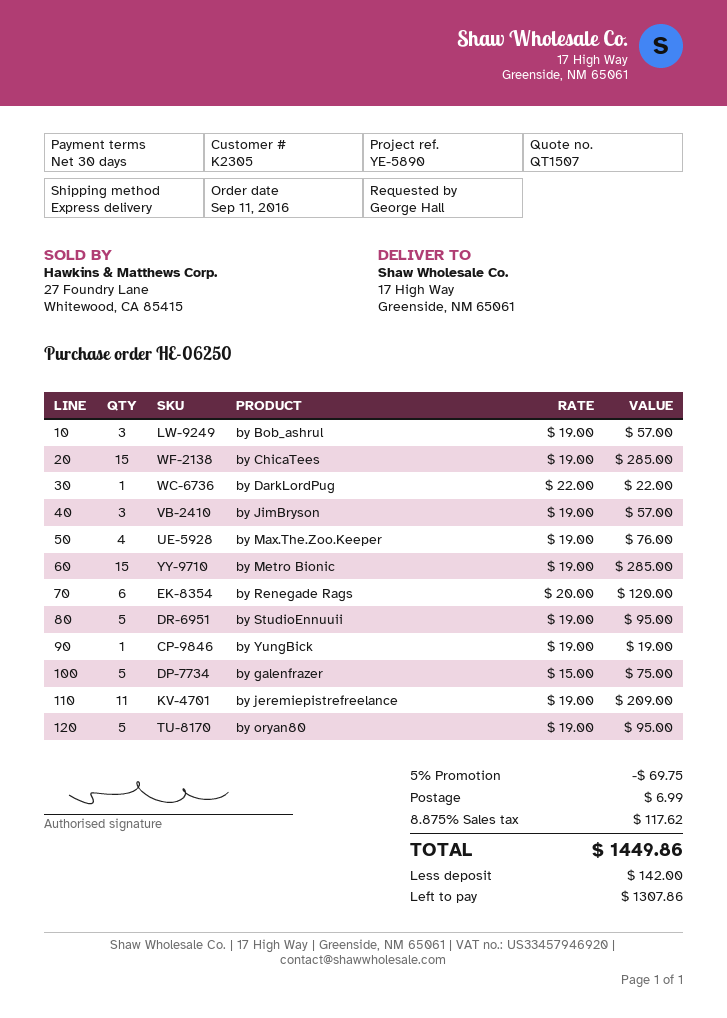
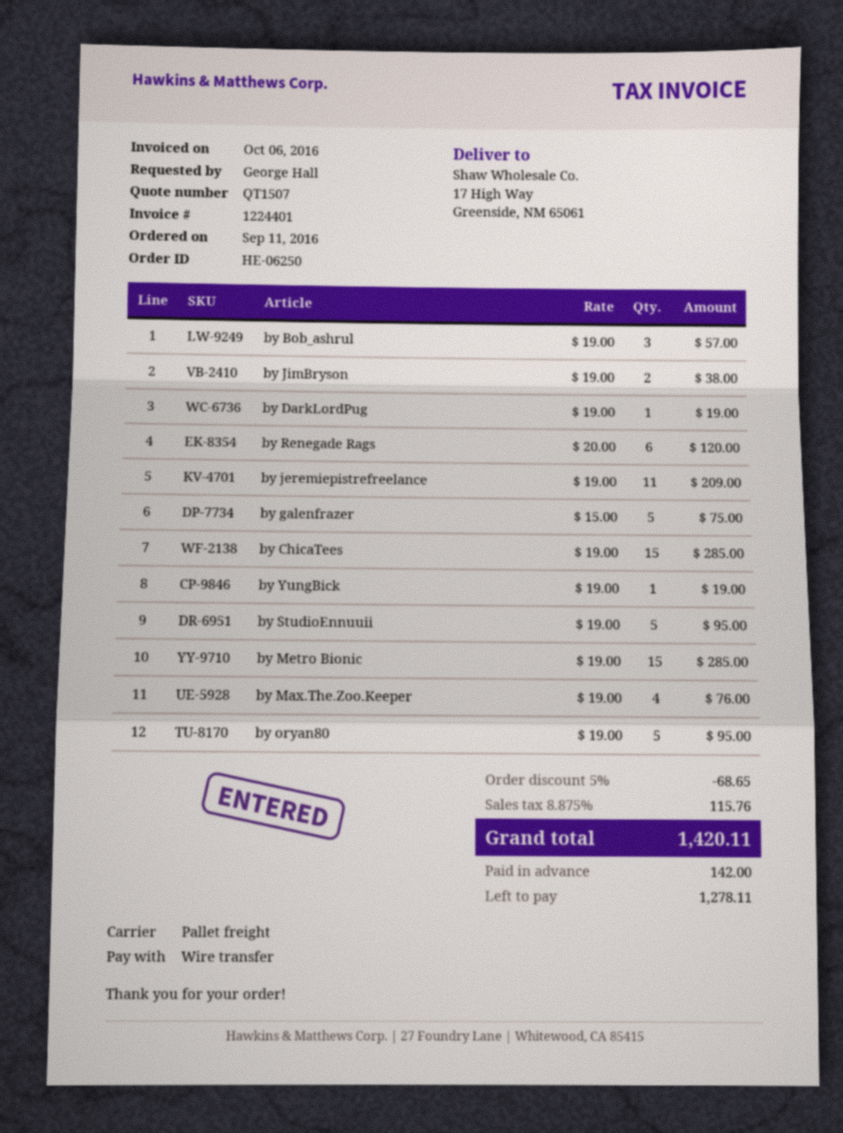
shipping method: express -> pallet freight
by DarkLordPug: 1 x 22.00 = 22.00 -> 1 x 19.00 = 19.00
by JimBryson: 3 x 19.00 = 57.00 -> 2 x 19.00 = 38.00
discount: 5% = 69.75 -> 5% = 68.65
shipping: 6.99 -> none
tax: 8.875% = 117.62 -> 8.875% = 115.76
total: 1449.86 -> 1420.11
balance: 1307.86 -> 1278.11

